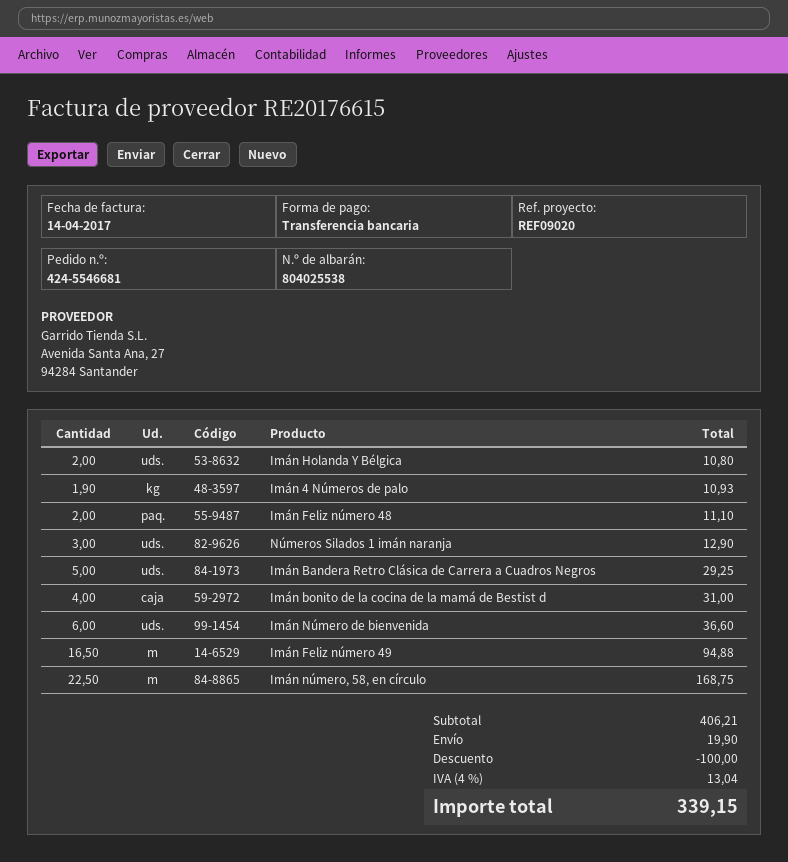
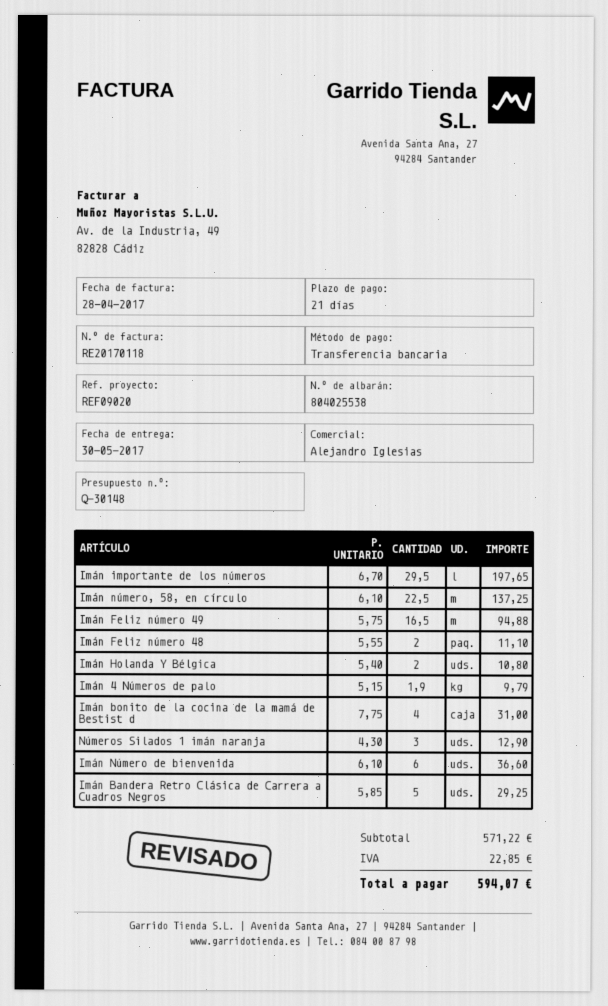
invoice number: RE20176615 -> RE20170118
invoice date: 2017-04-14 -> 2017-04-28
Imán 4 Números de palo: 1.9 for 10.93 -> 1.9 for 9.79
Imán número, 58, en círculo: 22.5 for 168.75 -> 22.5 for 137.25
Imán importante de los números: none -> 29.5 for 197.65
subtotal: 406.21 -> 571.22
discount: 100.00 -> none
shipping: 19.90 -> none
tax: 13.04 -> 22.85
total: 339.15 -> 594.07

